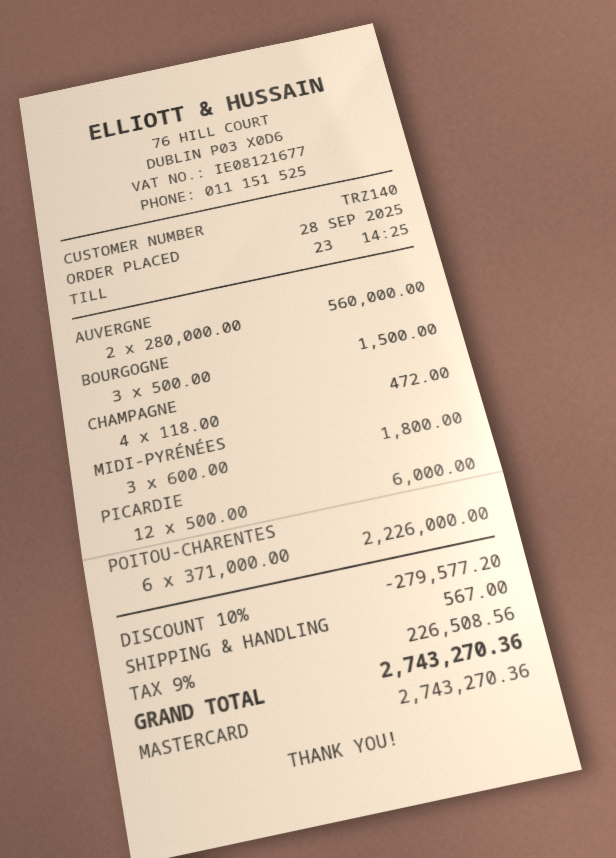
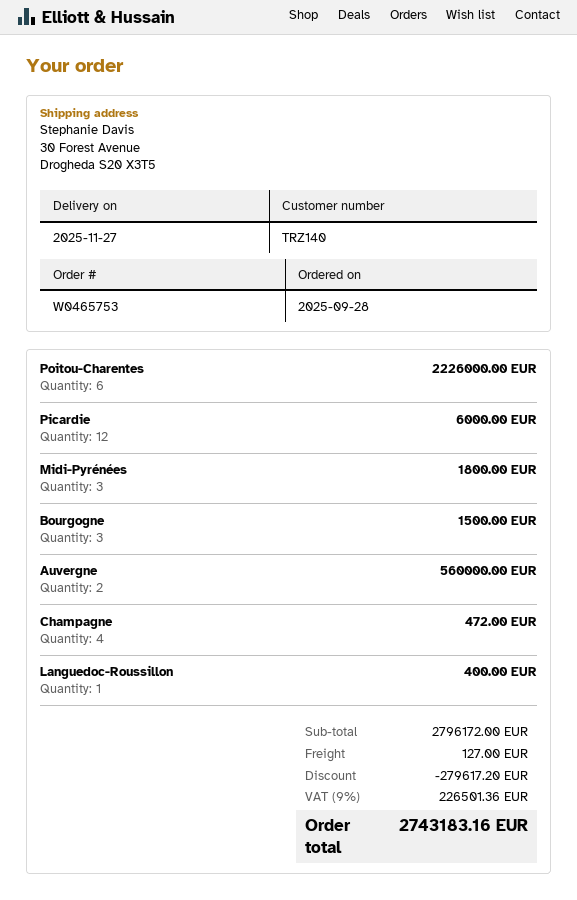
Languedoc-Roussillon: none -> 1 for 400.00
discount: 279577.20 -> 279617.20
shipping: 567.00 -> 127.00
tax: 9% = 226508.56 -> 9% = 226501.36
total: 2743270.36 -> 2743183.16

